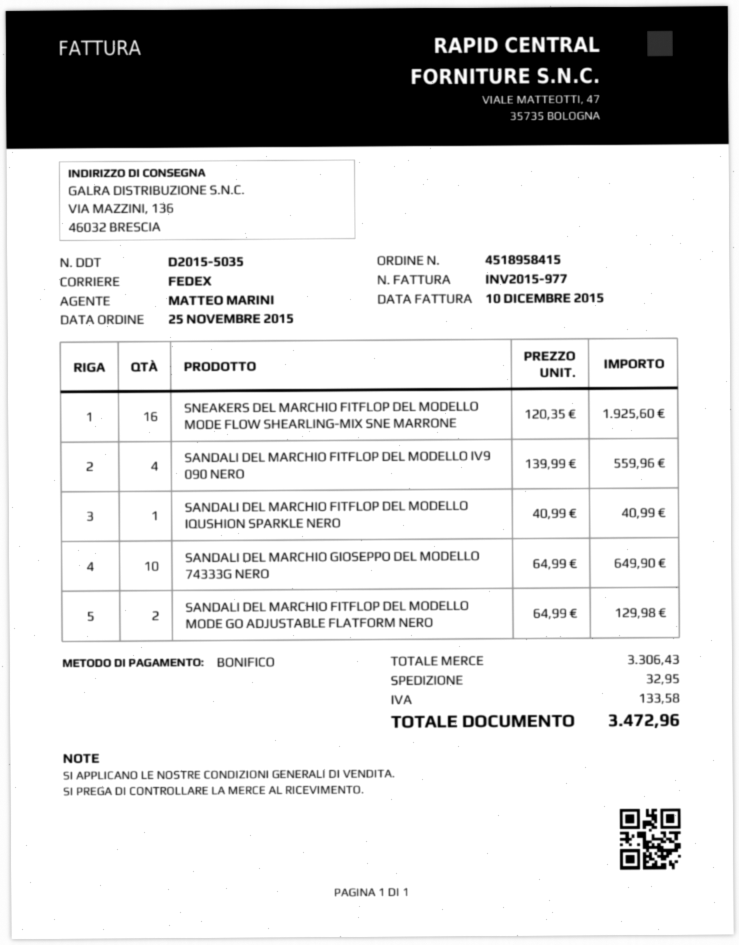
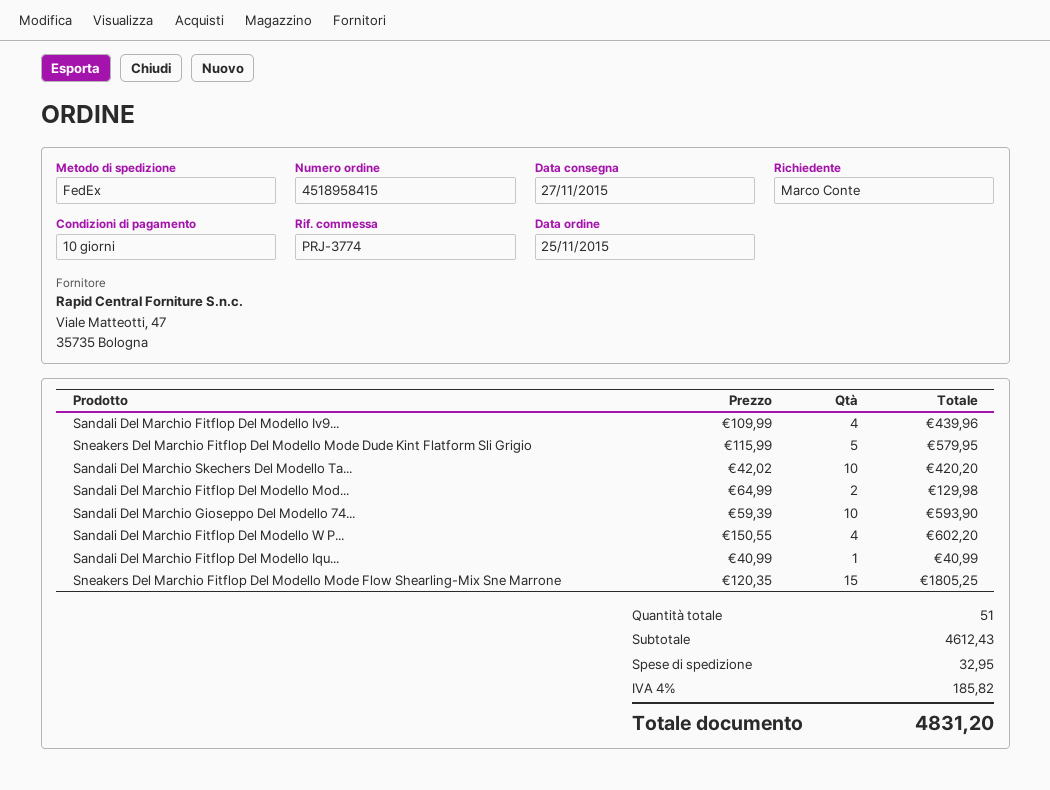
SNEAKERS DEL MARCHIO FITFLOP DEL MODELLO MODE FLOW SHEARLING-MIX SNE MARRONE: 16 x 120.35 = 1925.60 -> 15 x 120.35 = 1805.25
SANDALI DEL MARCHIO FITFLOP DEL MODELLO IV9 090 NERO: 4 x 139.99 = 559.96 -> 4 x 109.99 = 439.96
SANDALI DEL MARCHIO GIOSEPPO DEL MODELLO 74333G NERO: 10 x 64.99 = 649.90 -> 10 x 59.39 = 593.90
Sneakers Del Marchio Fitflop Del Modello Mode Dude Kint Flatform Sli Grigio: none -> 5 x 115.99 = 579.95
Sandali Del Marchio Skechers Del Modello Ta...: none -> 10 x 42.02 = 420.20
Sandali Del Marchio Fitflop Del Modello W P...: none -> 4 x 150.55 = 602.20
subtotal: 3306.43 -> 4612.43
tax: 133.58 -> 185.82
total: 3472.96 -> 4831.20

